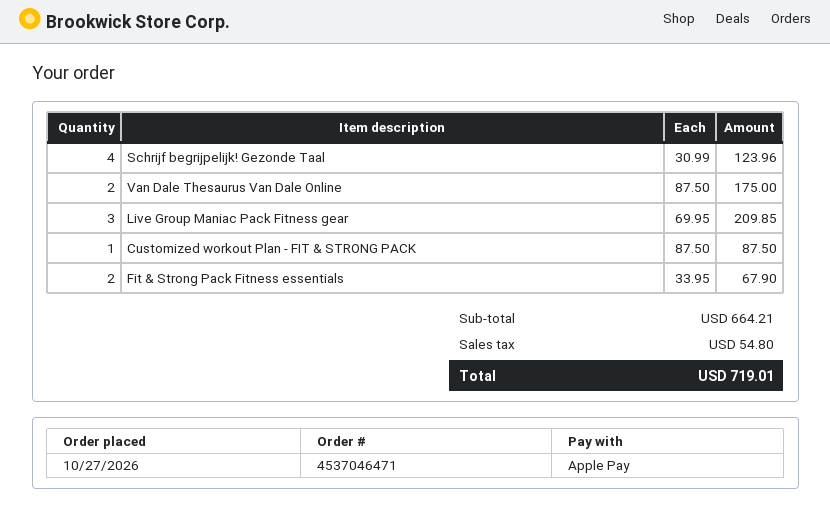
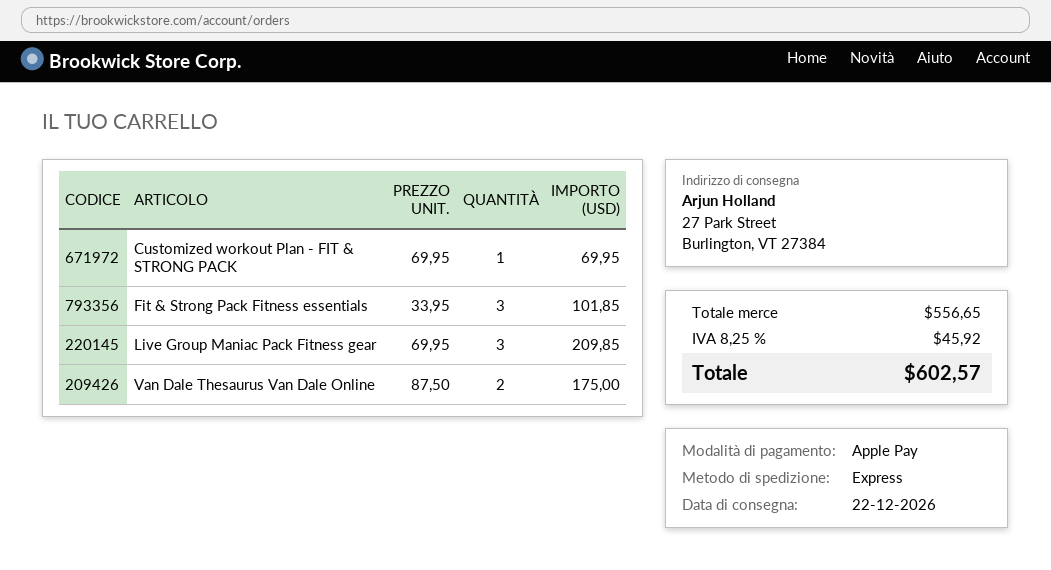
Schrijf begrijpelijk! Gezonde Taal: 4 x 30.99 = 123.96 -> none
Customized workout Plan - FIT & STRONG PACK: 1 x 87.50 = 87.50 -> 1 x 69.95 = 69.95
Fit & Strong Pack Fitness essentials: 2 x 33.95 = 67.90 -> 3 x 33.95 = 101.85
subtotal: 664.21 -> 556.65
tax: 54.80 -> 45.92
total: 719.01 -> 602.57

